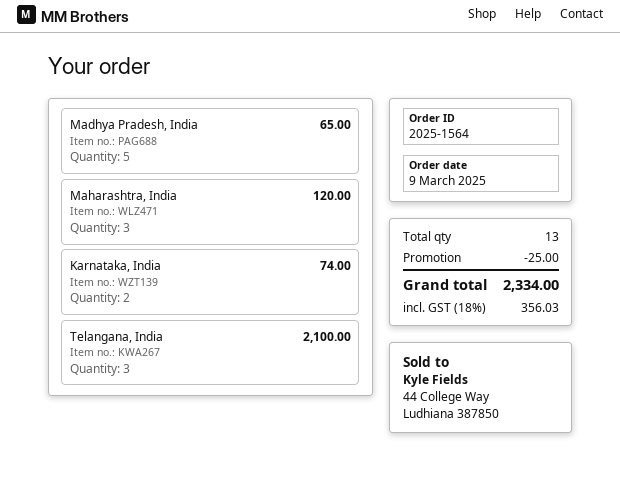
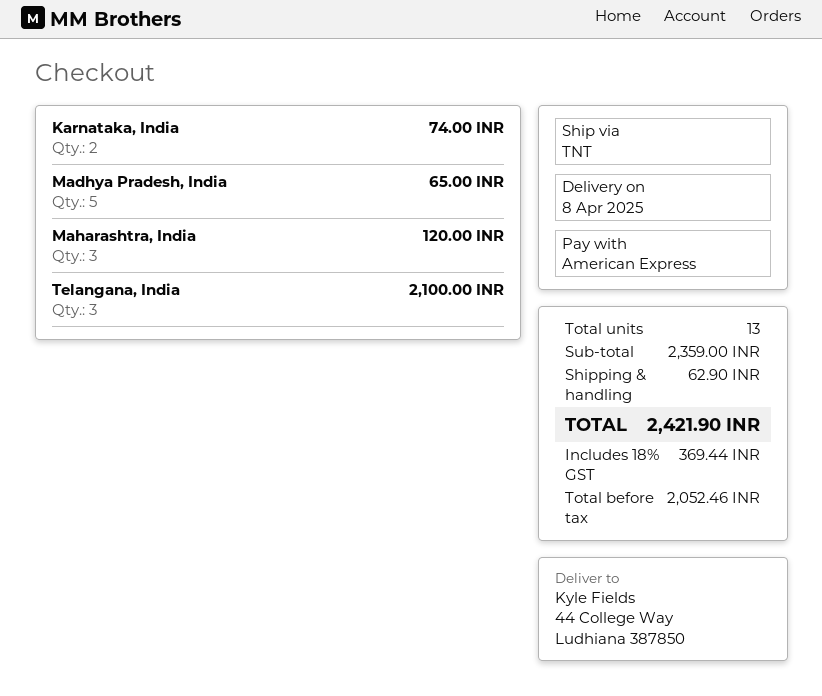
discount: 25.00 -> none
shipping: none -> 62.90
tax: 18% = 356.03 -> 18% = 369.44
total: 2334.00 -> 2421.90

